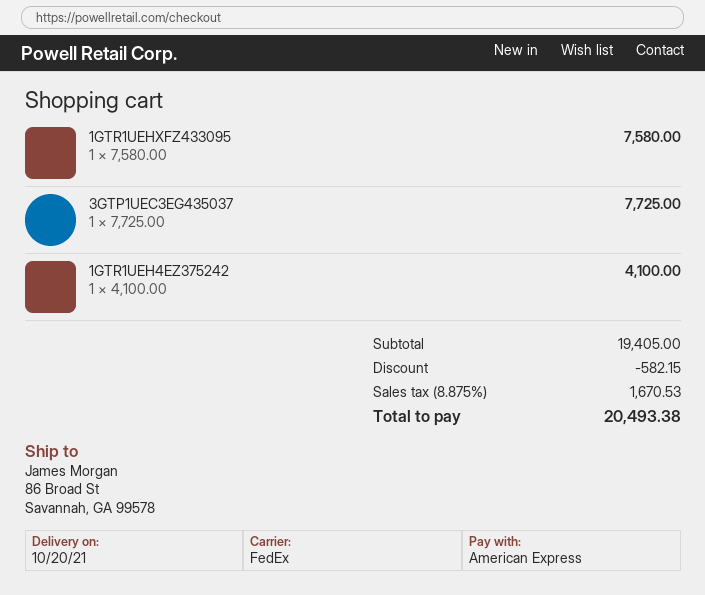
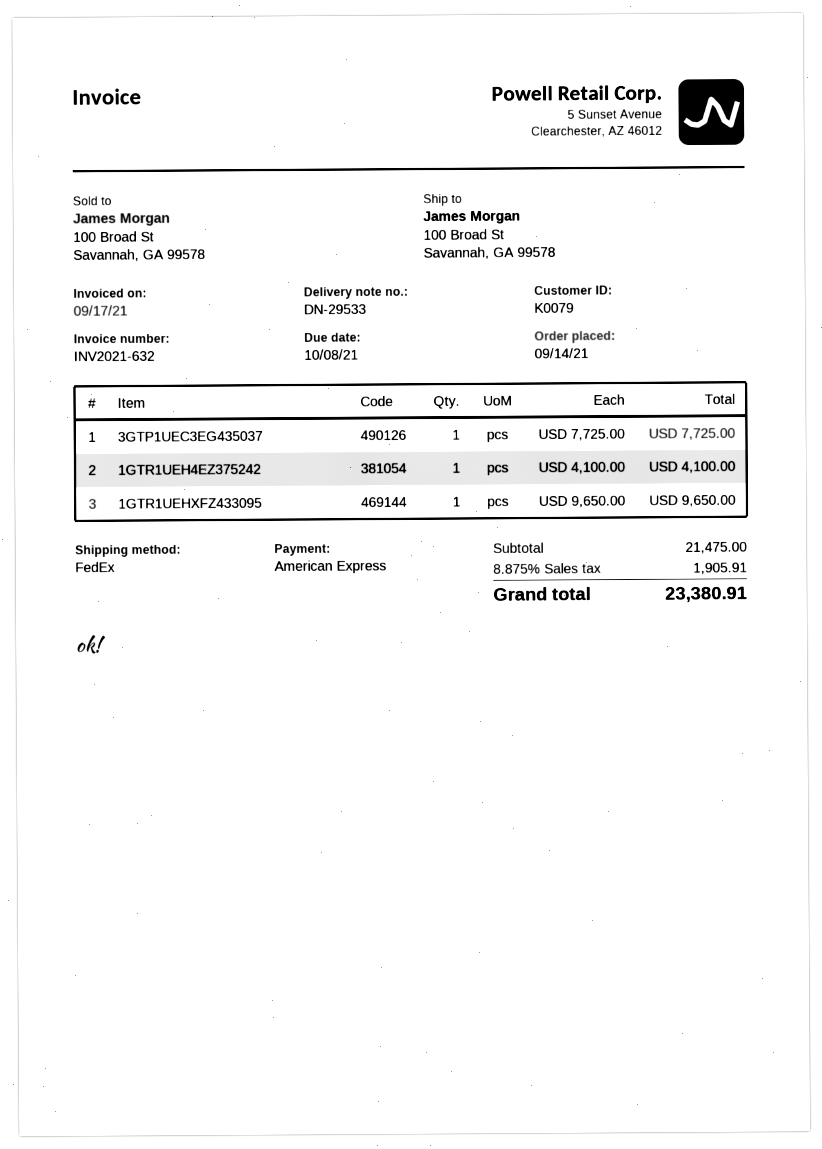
ship to: 86 Broad St, Savannah, GA 99578 -> 100 Broad St, Savannah, GA 99578
1GTR1UEHXFZ433095: 1 x 7580.00 = 7580.00 -> 1 x 9650.00 = 9650.00
subtotal: 19405.00 -> 21475.00
discount: 582.15 -> none
tax: 8.875% = 1670.53 -> 8.875% = 1905.91
total: 20493.38 -> 23380.91

